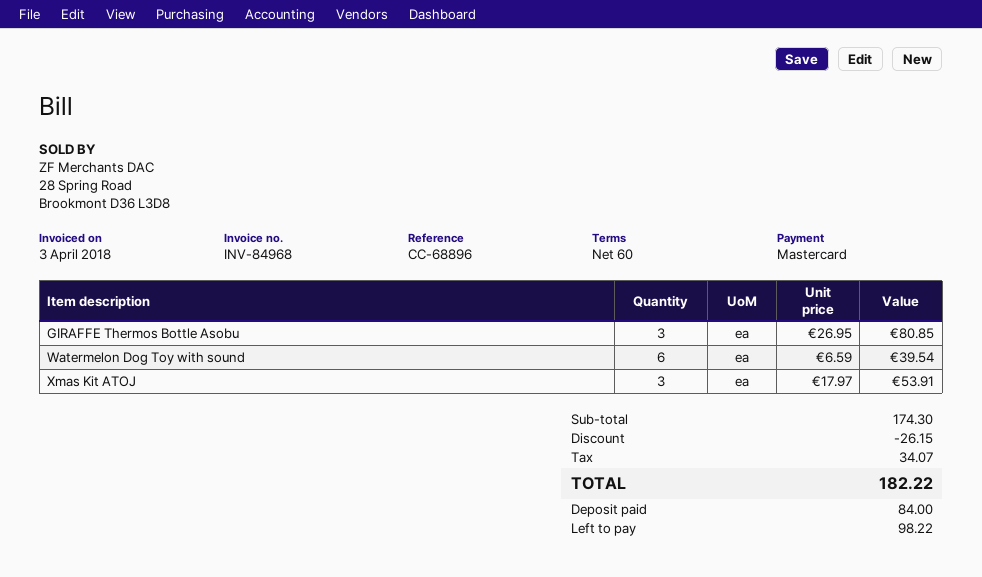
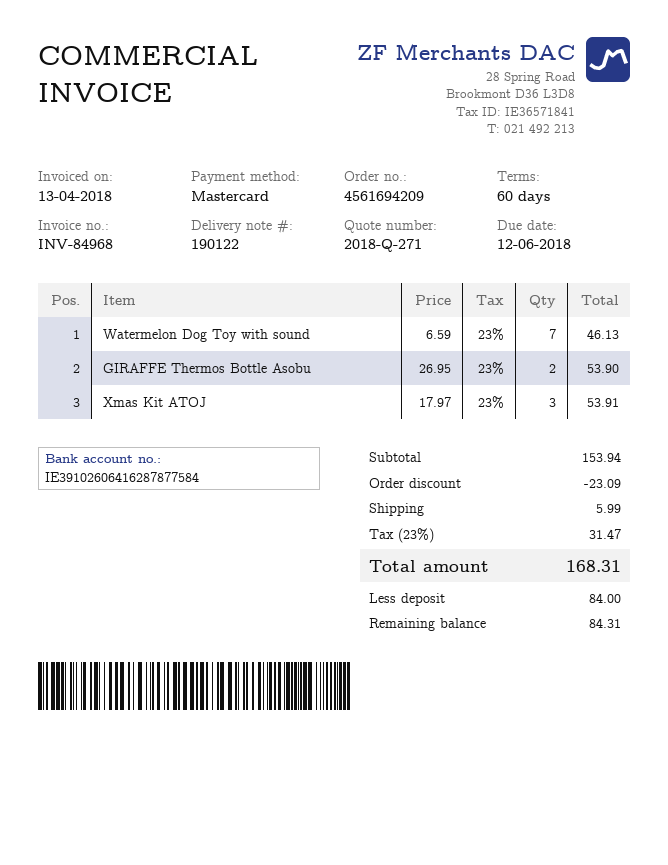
invoice date: 2018-04-03 -> 2018-04-13
GIRAFFE Thermos Bottle Asobu: 3 x 26.95 = 80.85 -> 2 x 26.95 = 53.90
Watermelon Dog Toy with sound: 6 x 6.59 = 39.54 -> 7 x 6.59 = 46.13
subtotal: 174.30 -> 153.94
discount: 26.15 -> 23.09
shipping: none -> 5.99
tax: 34.07 -> 31.47
total: 182.22 -> 168.31
balance: 98.22 -> 84.31

